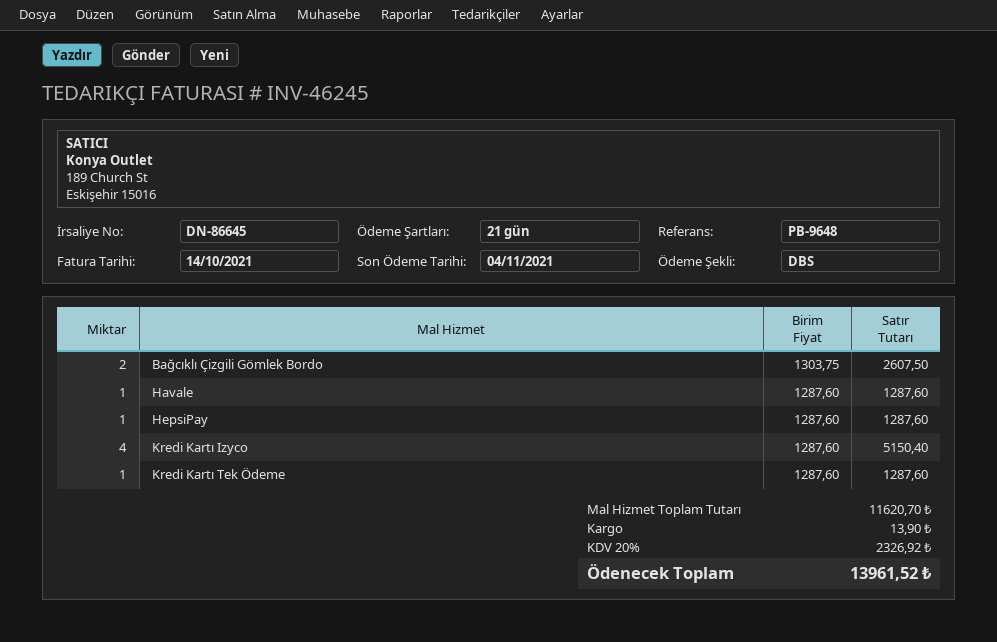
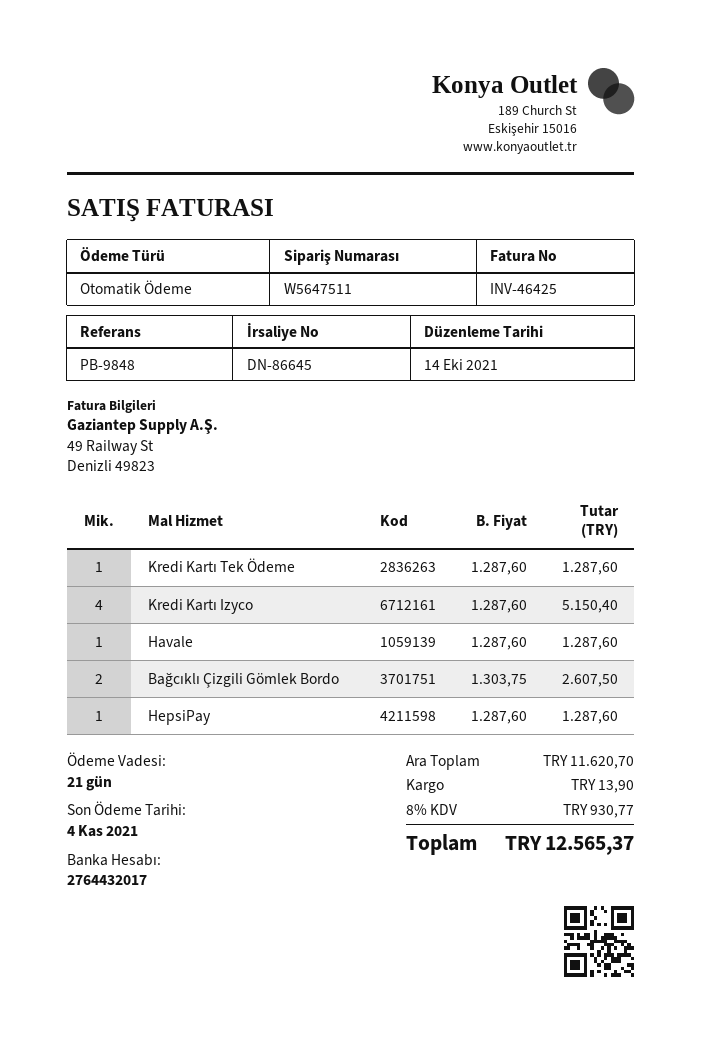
invoice number: INV-46245 -> INV-46425
reference: PB-9648 -> PB-9848
tax: 20% = 2326.92 -> 8% = 930.77
total: 13961.52 -> 12565.37

